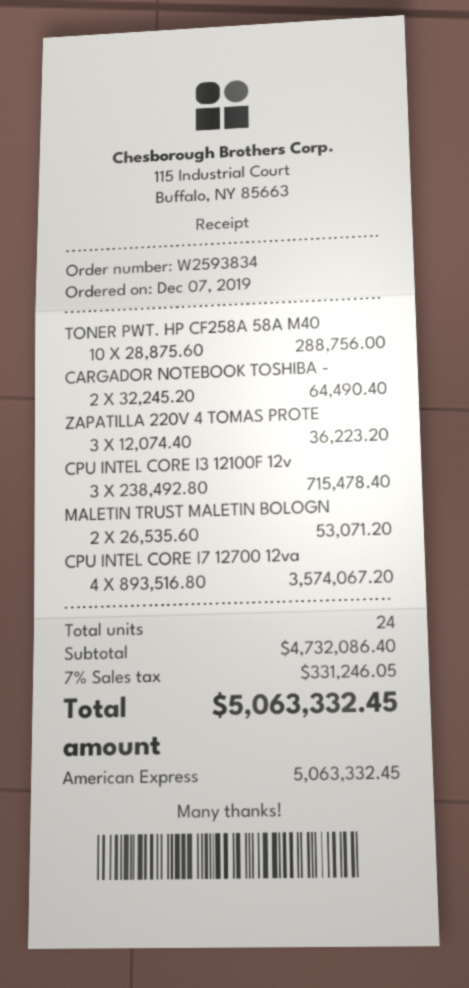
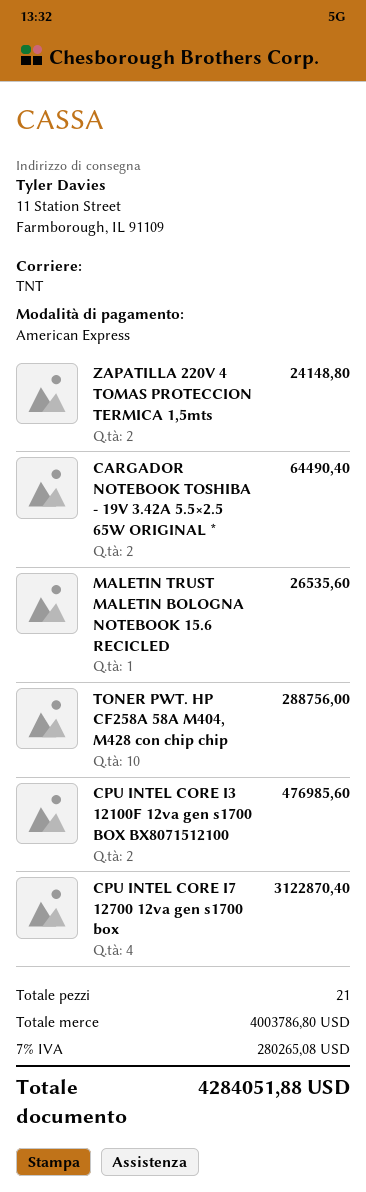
ZAPATILLA 220V 4 TOMAS PROTE: 3 for 36223.20 -> 2 for 24148.80
CPU INTEL CORE I3 12100F 12v: 3 for 715478.40 -> 2 for 476985.60
MALETIN TRUST MALETIN BOLOGN: 2 for 53071.20 -> 1 for 26535.60
CPU INTEL CORE I7 12700 12va: 4 for 3574067.20 -> 4 for 3122870.40
total quantity: 24 -> 21
subtotal: 4732086.40 -> 4003786.80
tax: 7% = 331246.05 -> 7% = 280265.08
total: 5063332.45 -> 4284051.88

